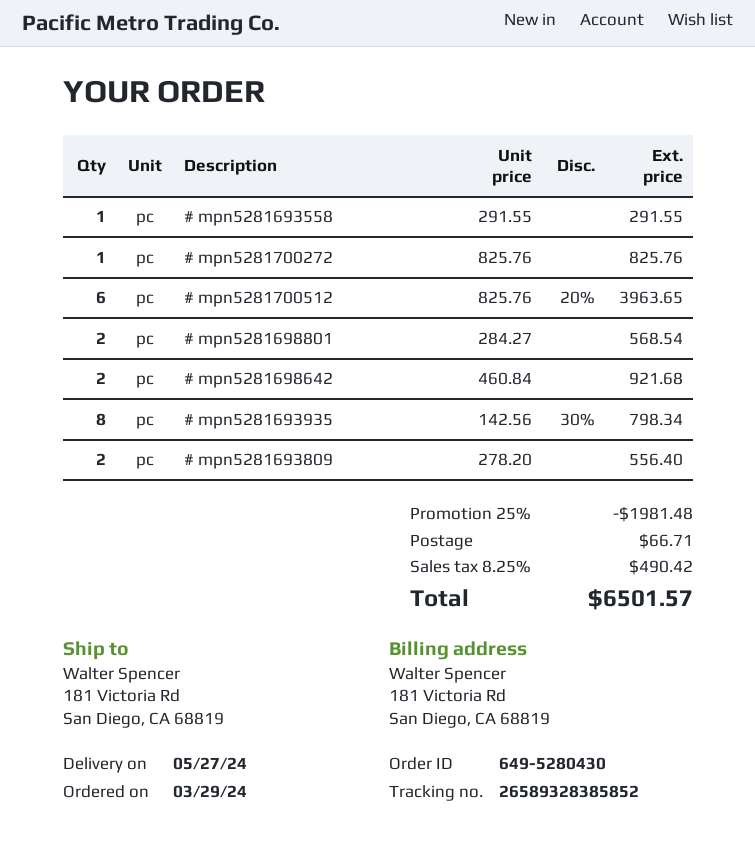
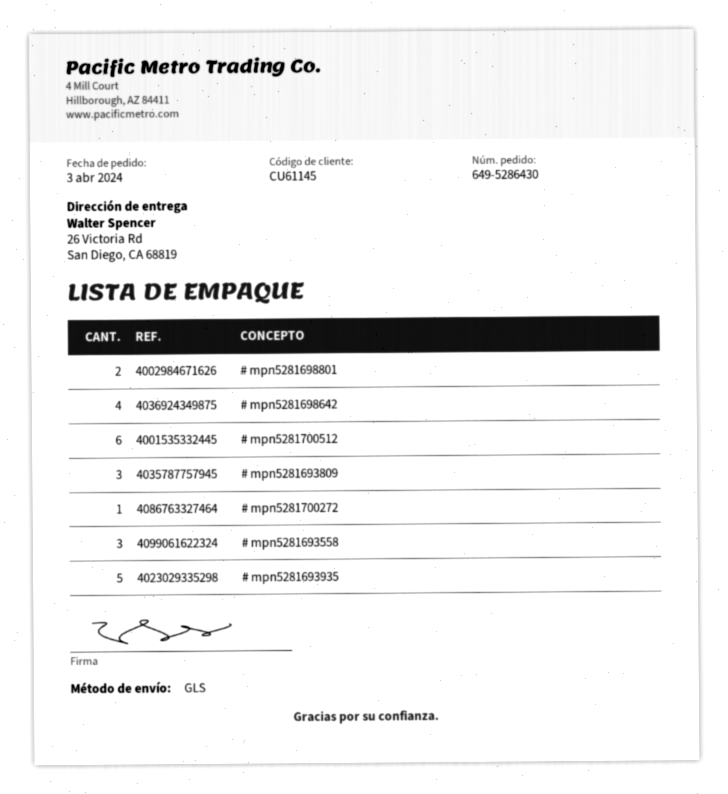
order number: 649-5280430 -> 649-5286430
order date: 2024-03-29 -> 2024-04-03
ship to: 181 Victoria Rd, San Diego, CA 68819 -> 26 Victoria Rd, San Diego, CA 68819
# mpn5281693558: 1 -> 3
# mpn5281698642: 2 -> 4
# mpn5281693935: 8 -> 5
# mpn5281693809: 2 -> 3

